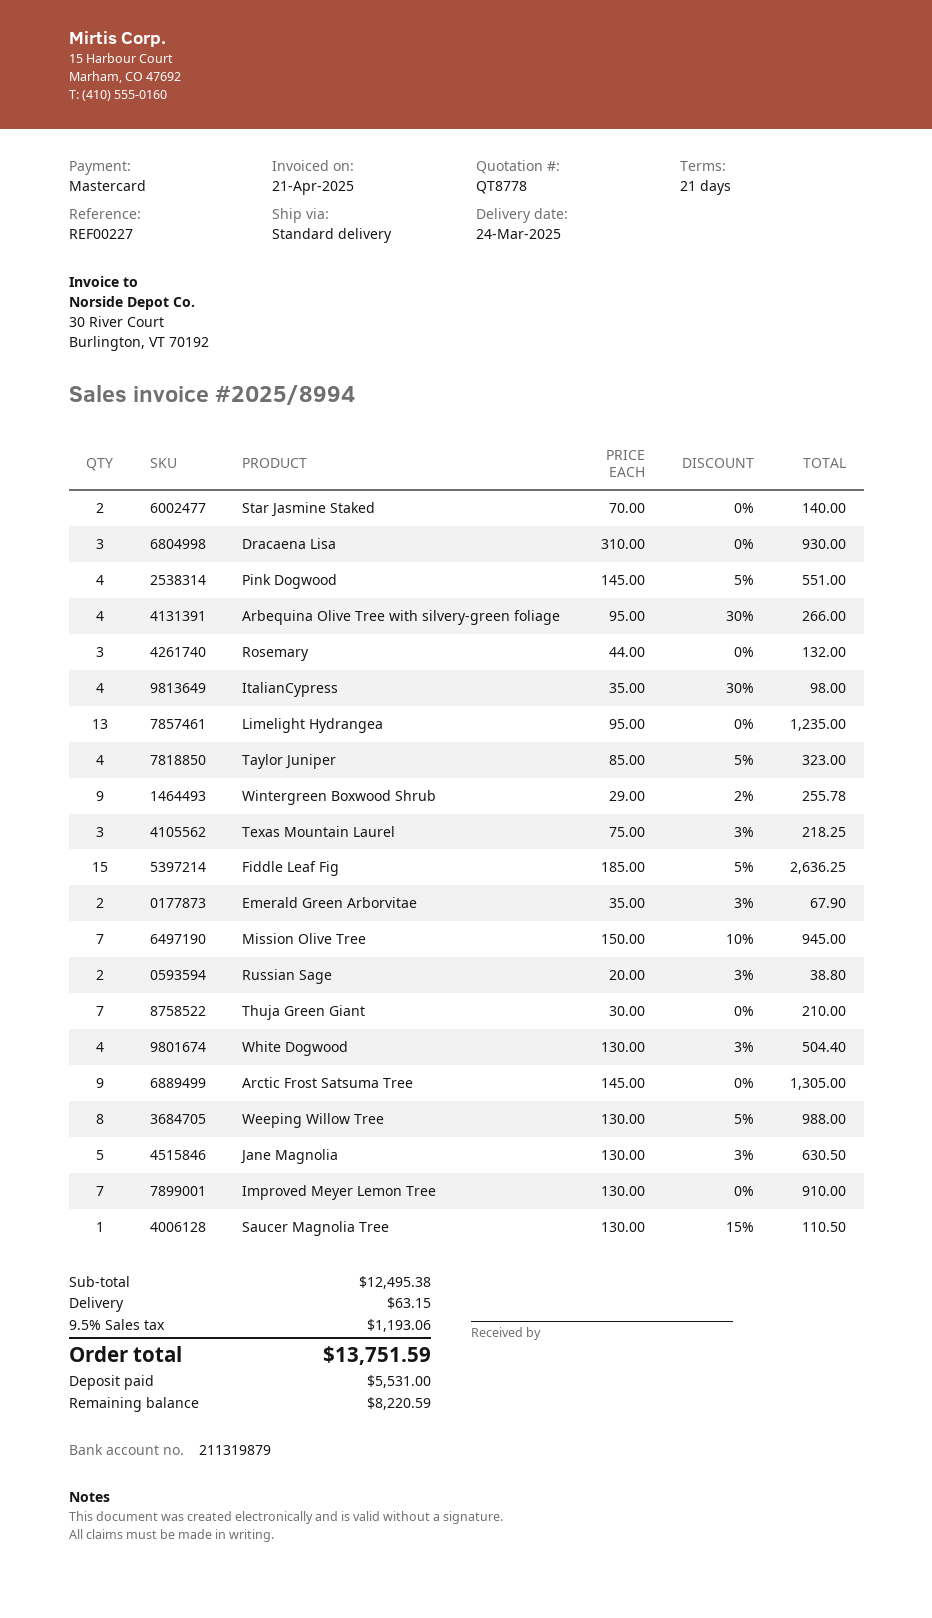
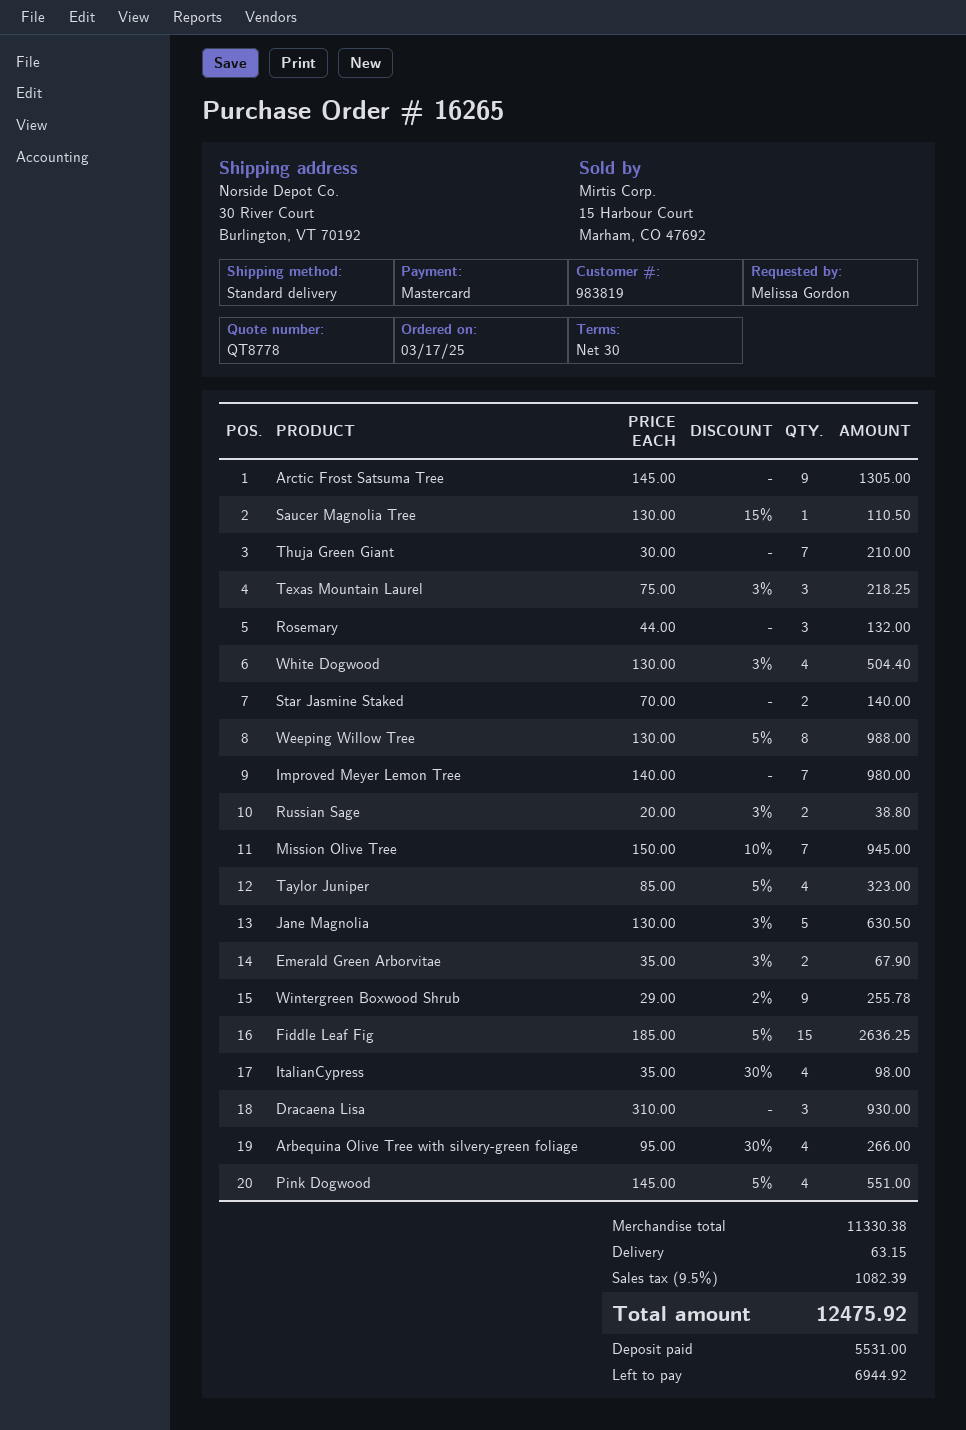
payment terms: 21 days -> 30 days
Limelight Hydrangea: 13 x 95.00 = 1235.00 -> none
Improved Meyer Lemon Tree: 7 x 130.00 = 910.00 -> 7 x 140.00 = 980.00
subtotal: 12495.38 -> 11330.38
tax: 9.5% = 1193.06 -> 9.5% = 1082.39
total: 13751.59 -> 12475.92
balance: 8220.59 -> 6944.92

